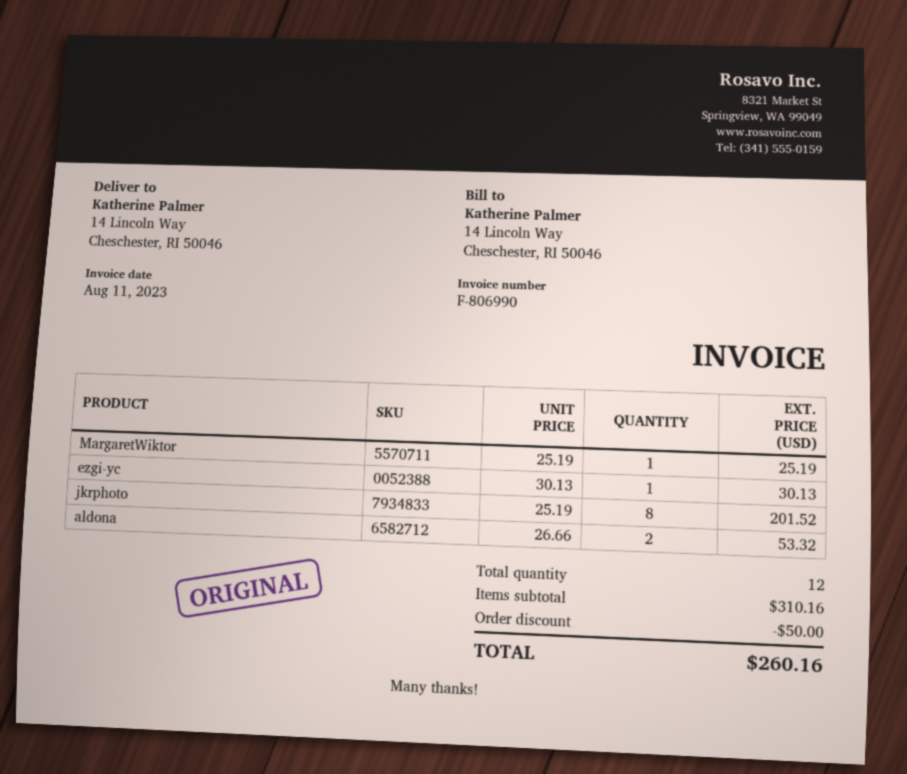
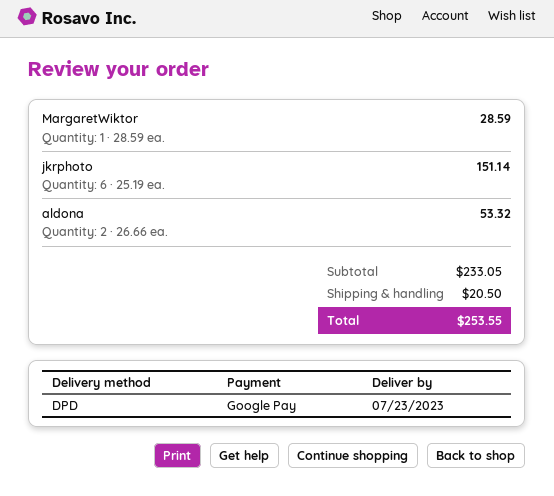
MargaretWiktor: 1 x 25.19 = 25.19 -> 1 x 28.59 = 28.59
ezgi-yc: 1 x 30.13 = 30.13 -> none
jkrphoto: 8 x 25.19 = 201.52 -> 6 x 25.19 = 151.14
subtotal: 310.16 -> 233.05
discount: 50.00 -> none
shipping: none -> 20.50
total: 260.16 -> 253.55

